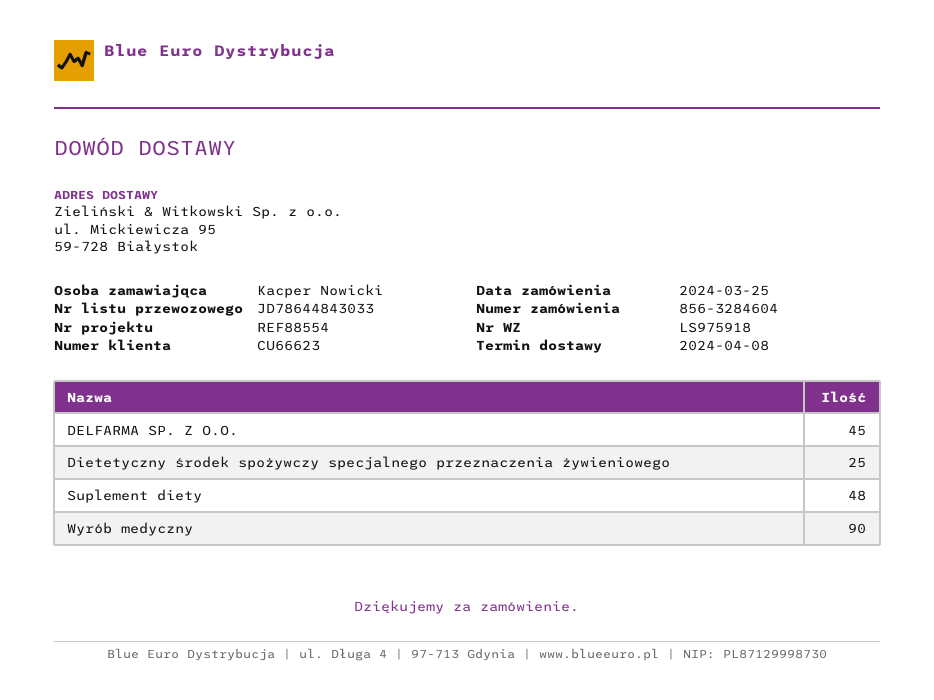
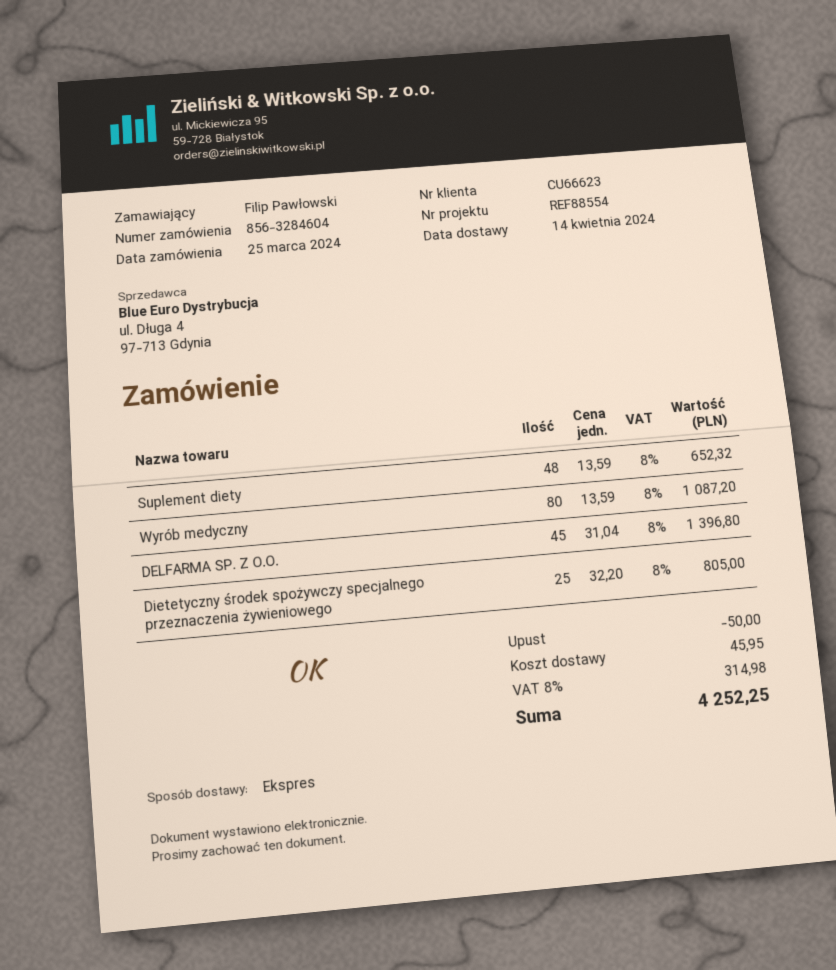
delivery date: 2024-04-08 -> 2024-04-14
ordered by: Kacper Nowicki -> Filip Pawłowski
Wyrób medyczny: 90 -> 80

